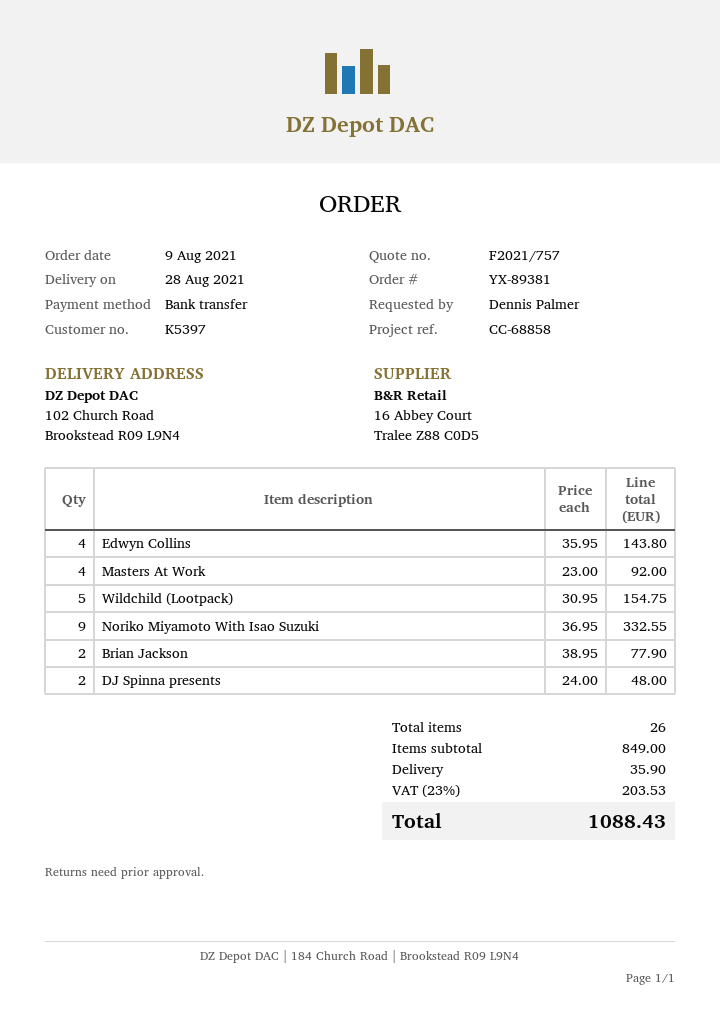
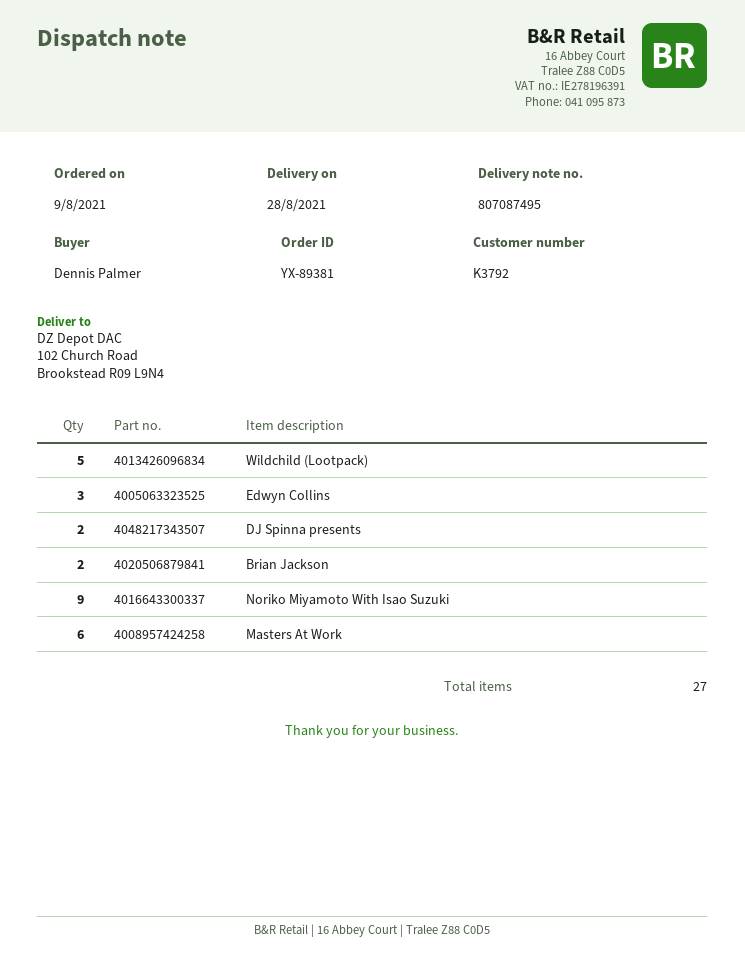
customer number: K5397 -> K3792
Edwyn Collins: 4 -> 3
Masters At Work: 4 -> 6
total quantity: 26 -> 27

